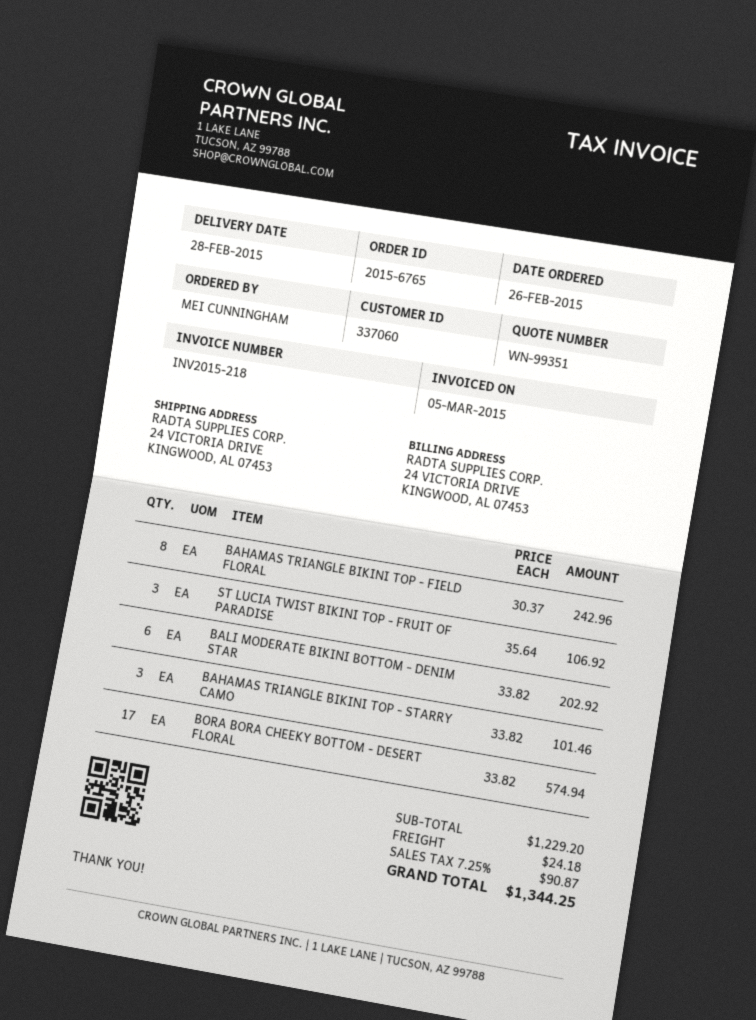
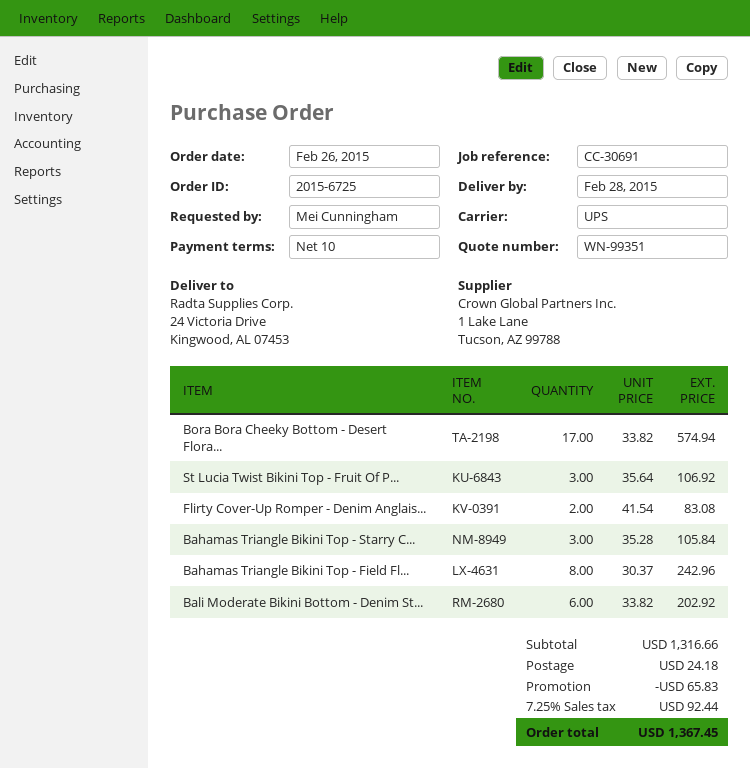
order number: 2015-6765 -> 2015-6725
BAHAMAS TRIANGLE BIKINI TOP - STARRY CAMO: 3 x 33.82 = 101.46 -> 3 x 35.28 = 105.84
Flirty Cover-Up Romper - Denim Anglais...: none -> 2 x 41.54 = 83.08
subtotal: 1229.20 -> 1316.66
discount: none -> 65.83
tax: 7.25% = 90.87 -> 7.25% = 92.44
total: 1344.25 -> 1367.45

